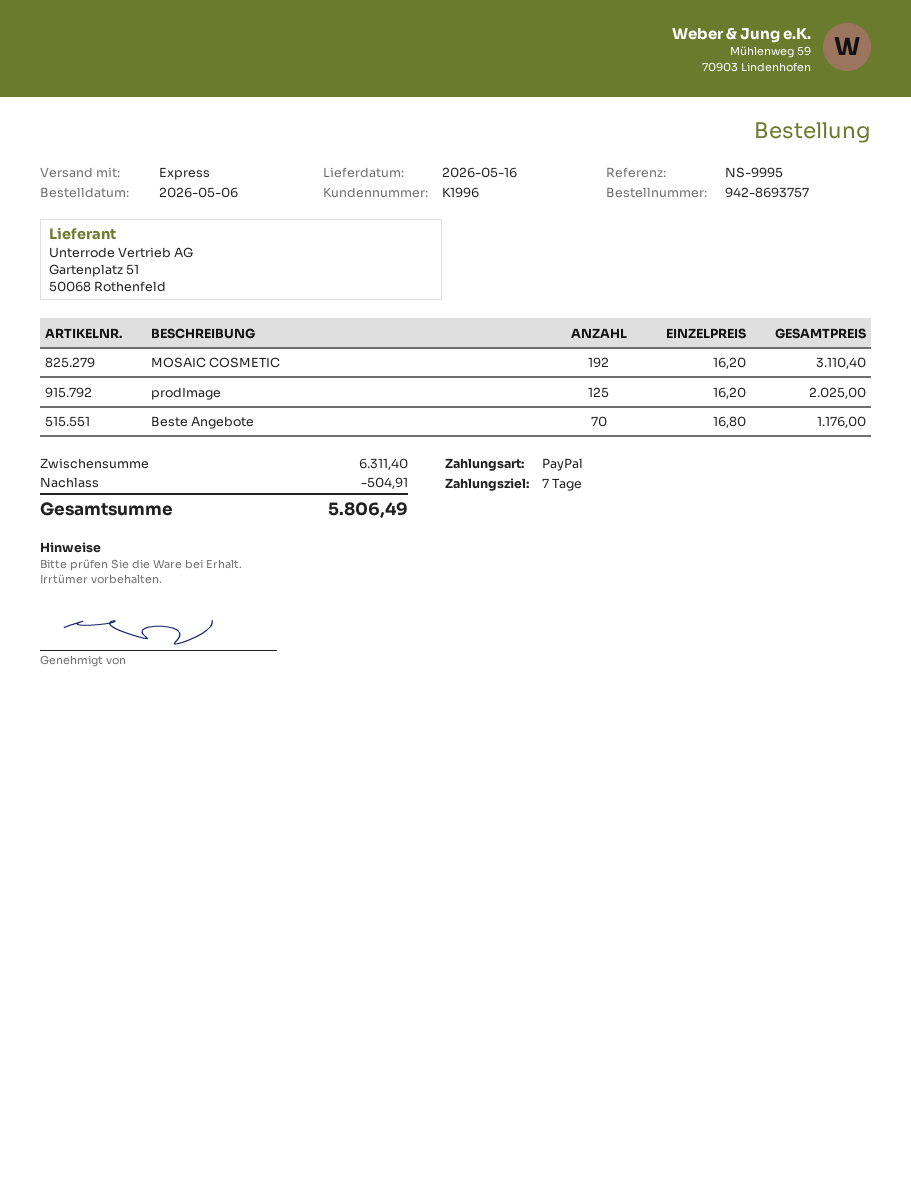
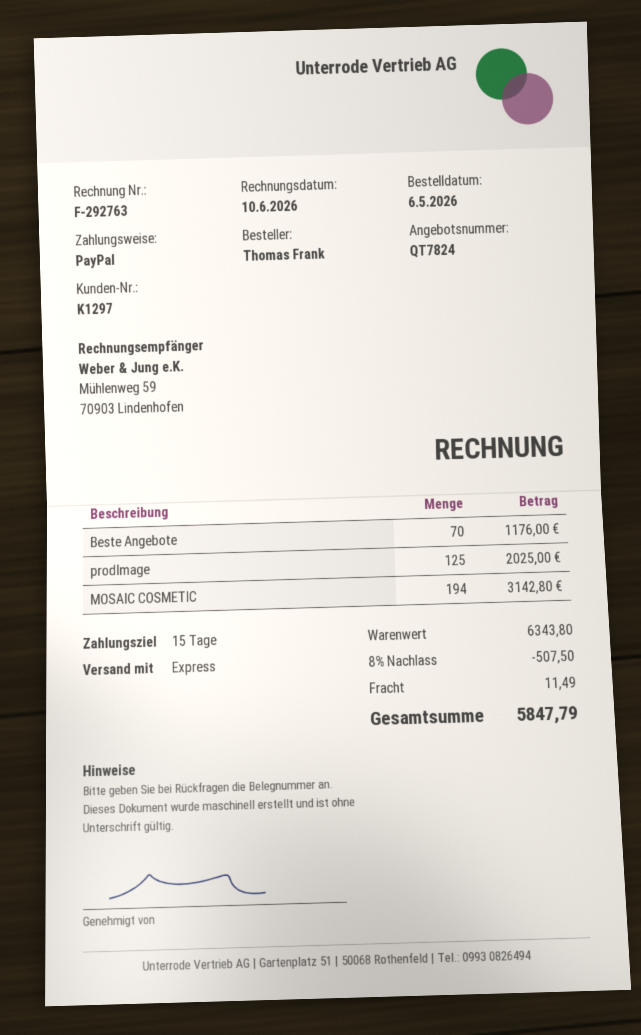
payment terms: 7 days -> 15 days
customer number: K1996 -> K1297
MOSAIC COSMETIC: 192 for 3110.40 -> 194 for 3142.80
subtotal: 6311.40 -> 6343.80
discount: 504.91 -> 507.50
shipping: none -> 11.49
total: 5806.49 -> 5847.79

